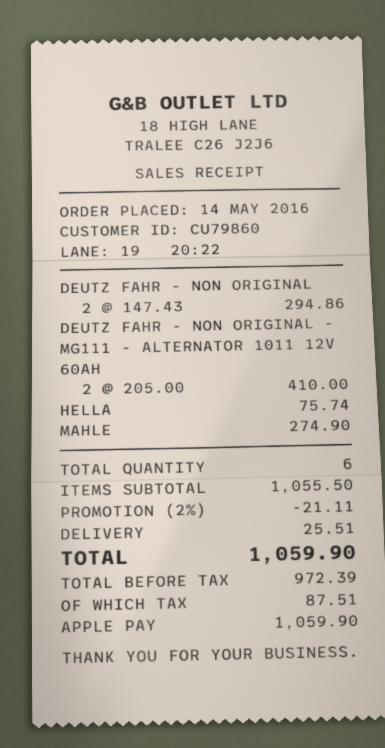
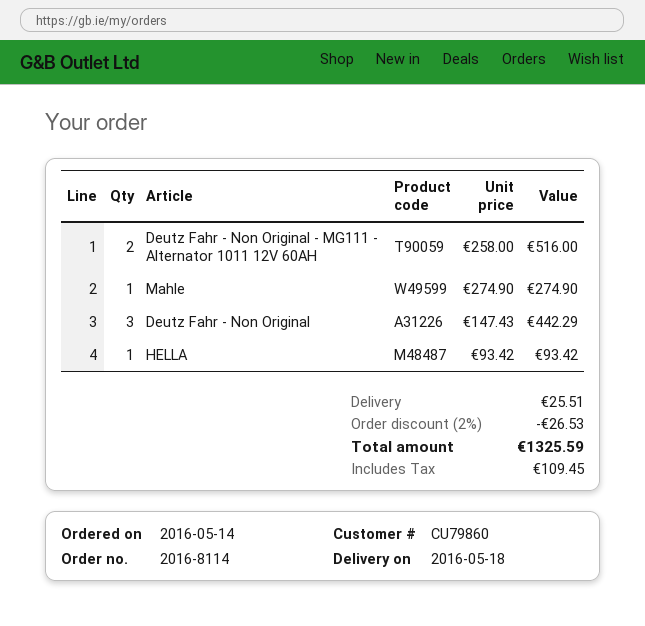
DEUTZ FAHR - NON ORIGINAL: 2 x 147.43 = 294.86 -> 3 x 147.43 = 442.29
DEUTZ FAHR - NON ORIGINAL - MG111 - ALTERNATOR 1011 12V 60AH: 2 x 205.00 = 410.00 -> 2 x 258.00 = 516.00
HELLA: 1 x 75.74 = 75.74 -> 1 x 93.42 = 93.42
discount: 2% = 21.11 -> 2% = 26.53
tax: 87.51 -> 109.45
total: 1059.90 -> 1325.59

